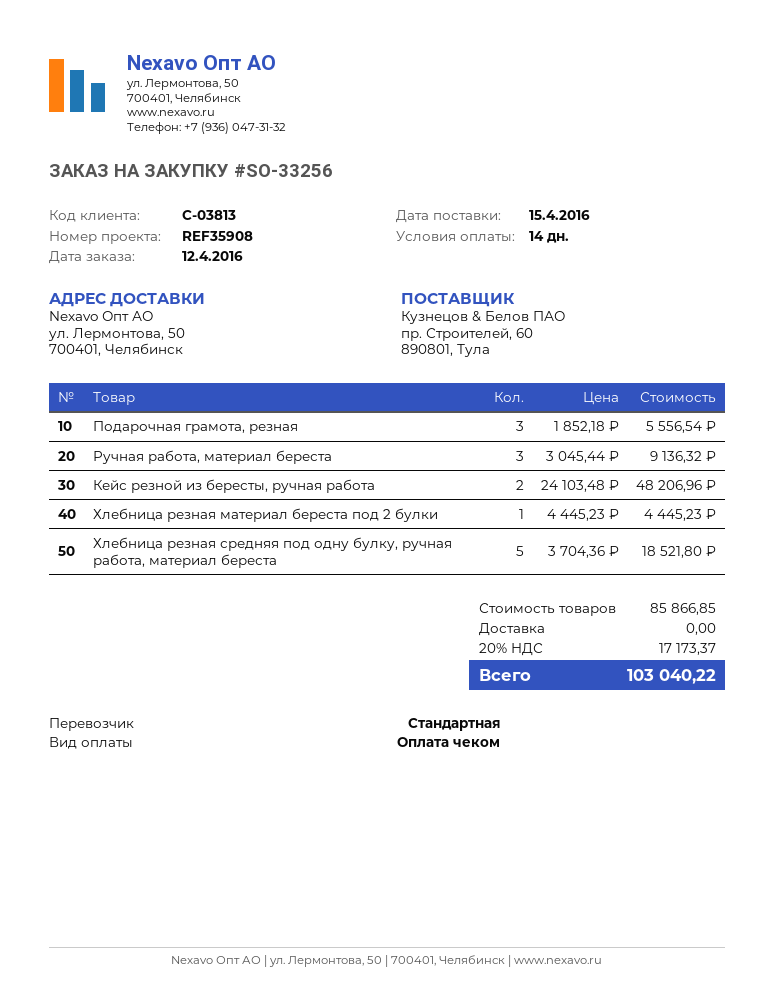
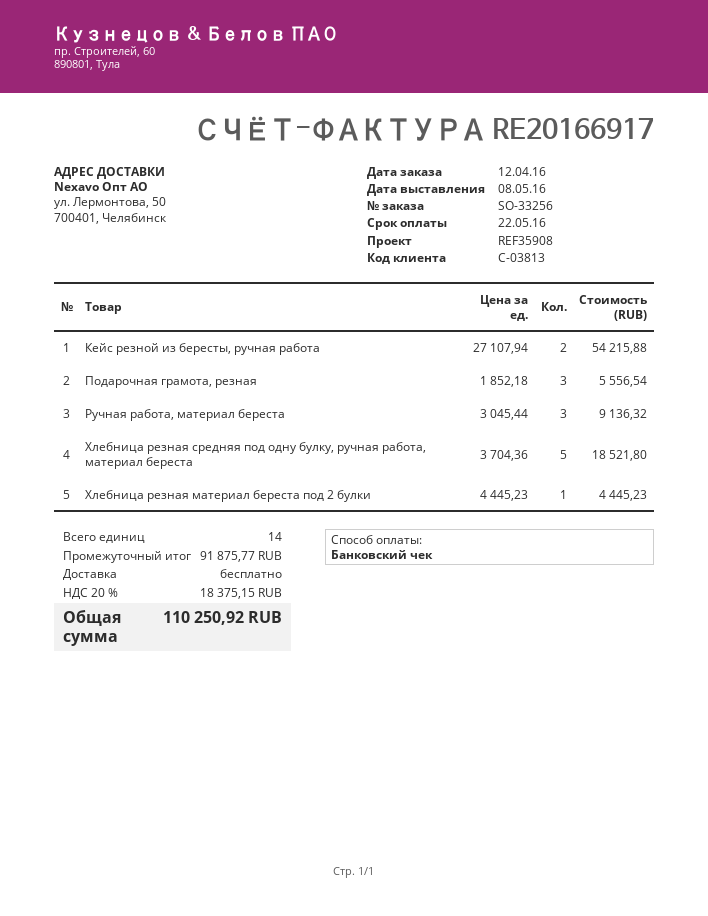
Кейс резной из бересты, ручная работа: 2 x 24103.48 = 48206.96 -> 2 x 27107.94 = 54215.88
subtotal: 85866.85 -> 91875.77
tax: 20% = 17173.37 -> 20% = 18375.15
total: 103040.22 -> 110250.92

